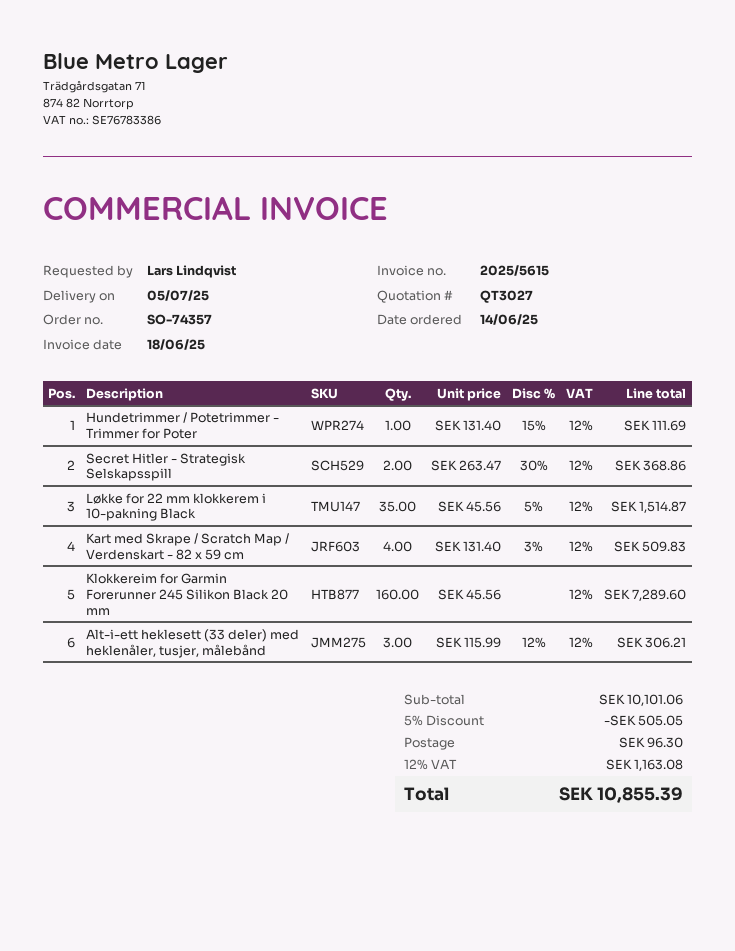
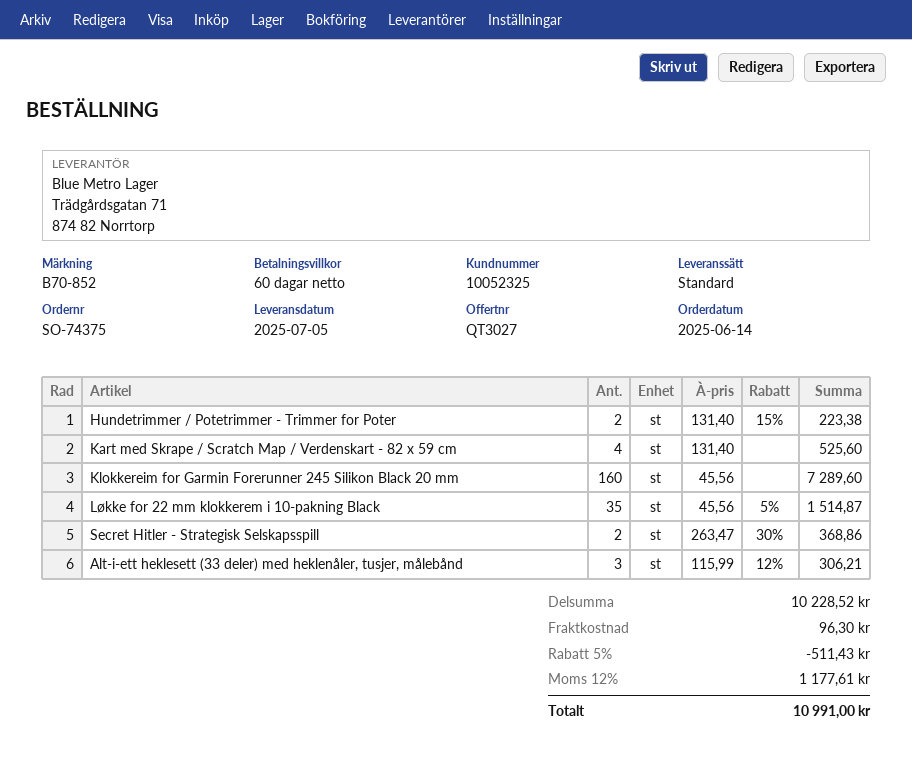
order number: SO-74357 -> SO-74375
Hundetrimmer / Potetrimmer - Trimmer for Poter: 1 x 131.40 - 15% = 111.69 -> 2 x 131.40 - 15% = 223.38
Kart med Skrape / Scratch Map / Verdenskart - 82 x 59 cm: 4 x 131.40 - 3% = 509.83 -> 4 x 131.40 = 525.60
subtotal: 10101.06 -> 10228.52
discount: 5% = 505.05 -> 5% = 511.43
tax: 12% = 1163.08 -> 12% = 1177.61
total: 10855.39 -> 10991.00

